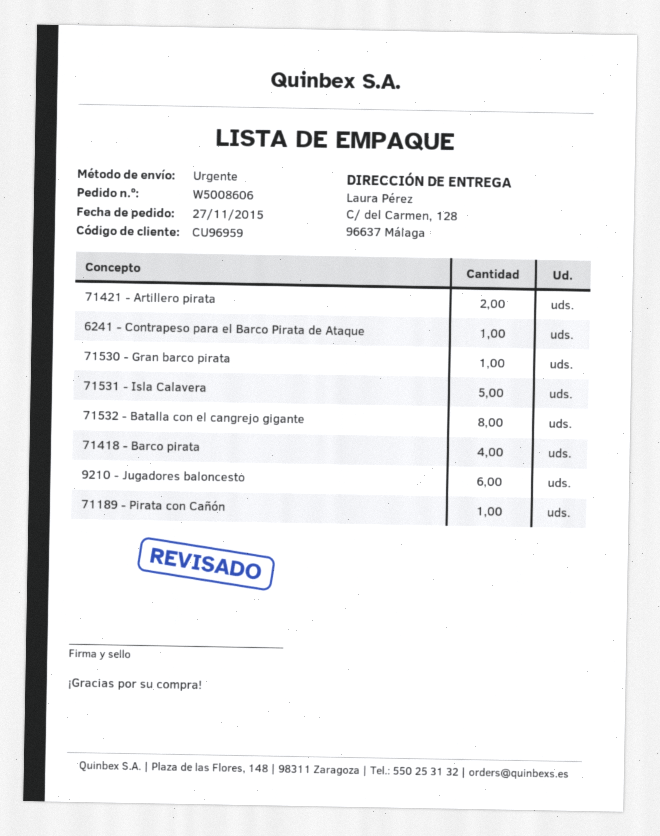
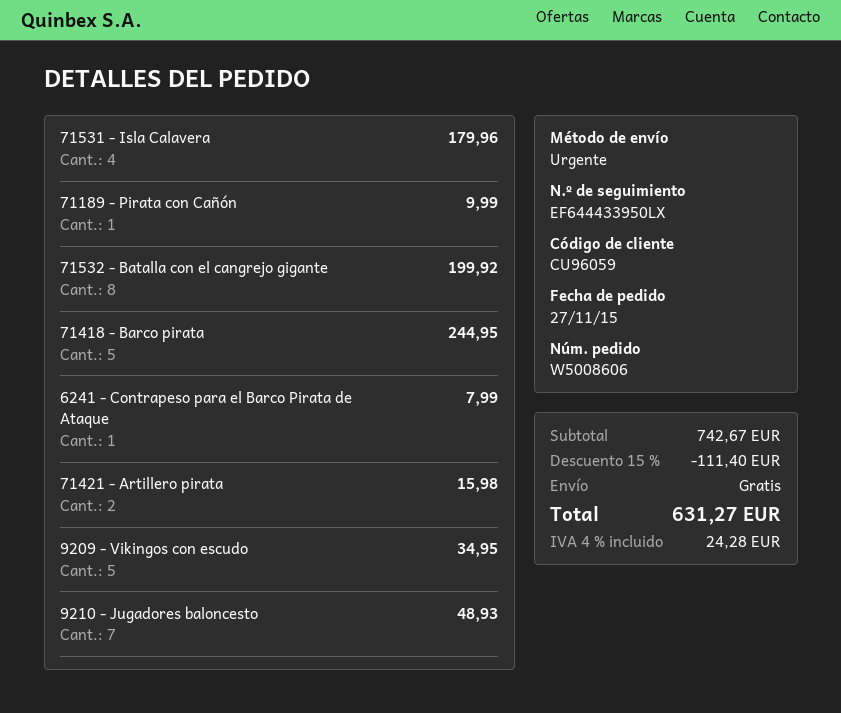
customer number: CU96959 -> CU96059
71530 - Gran barco pirata: 1 -> none
71531 - Isla Calavera: 5 -> 4
71418 - Barco pirata: 4 -> 5
9210 - Jugadores baloncesto: 6 -> 7
9209 - Vikingos con escudo: none -> 5

